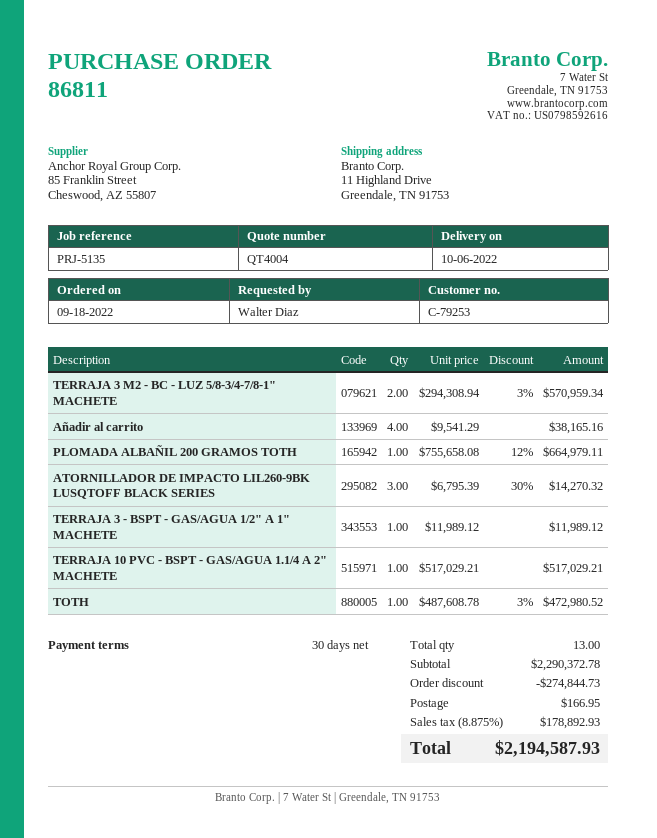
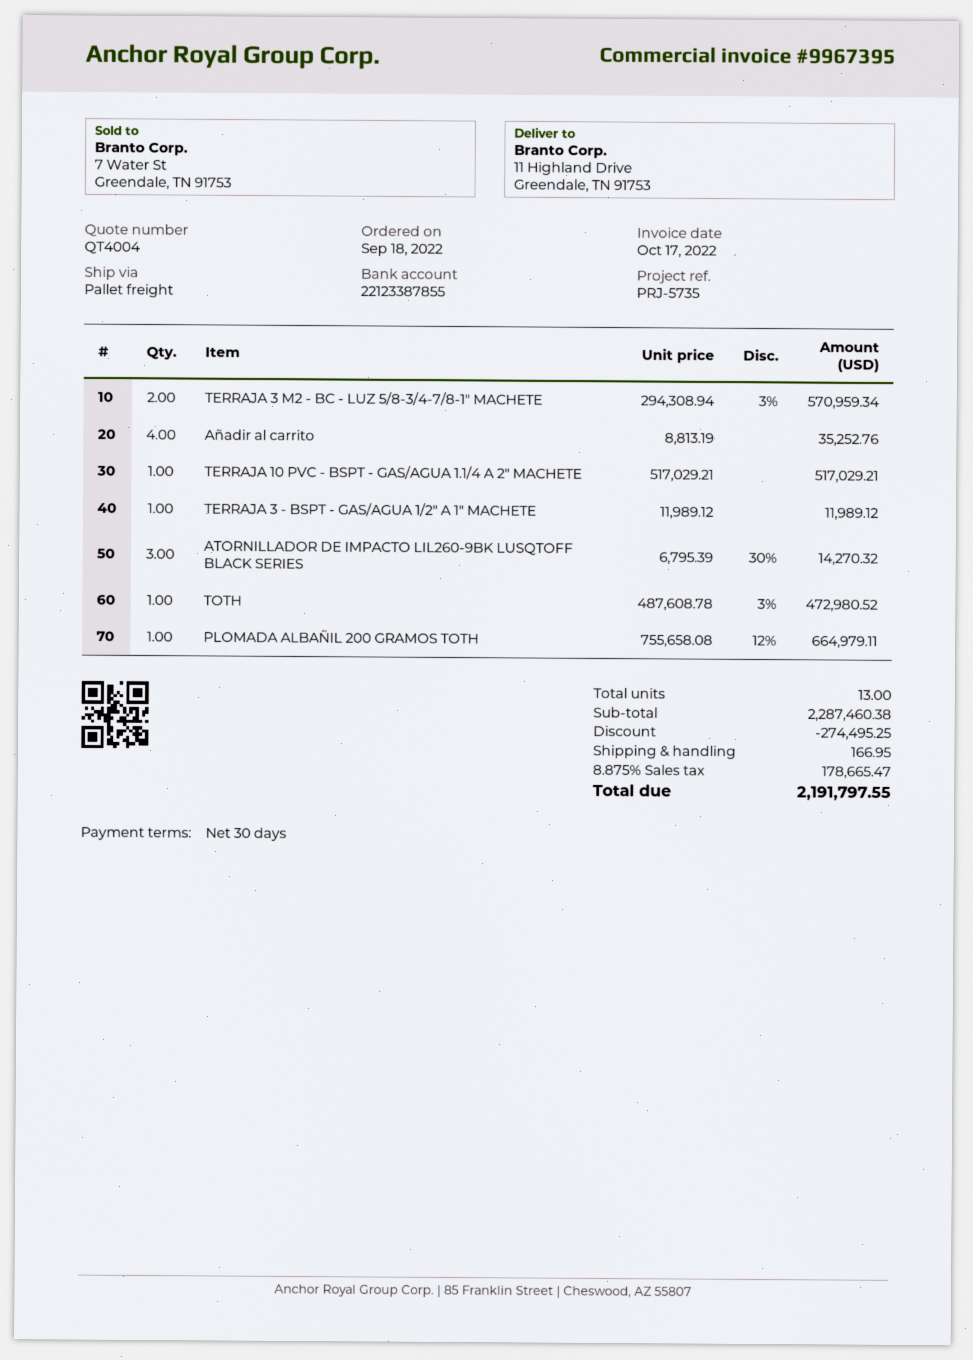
reference: PRJ-5135 -> PRJ-5735
Añadir al carrito: 4 x 9541.29 = 38165.16 -> 4 x 8813.19 = 35252.76
subtotal: 2290372.78 -> 2287460.38
discount: 274844.73 -> 274495.25
tax: 8.875% = 178892.93 -> 8.875% = 178665.47
total: 2194587.93 -> 2191797.55

